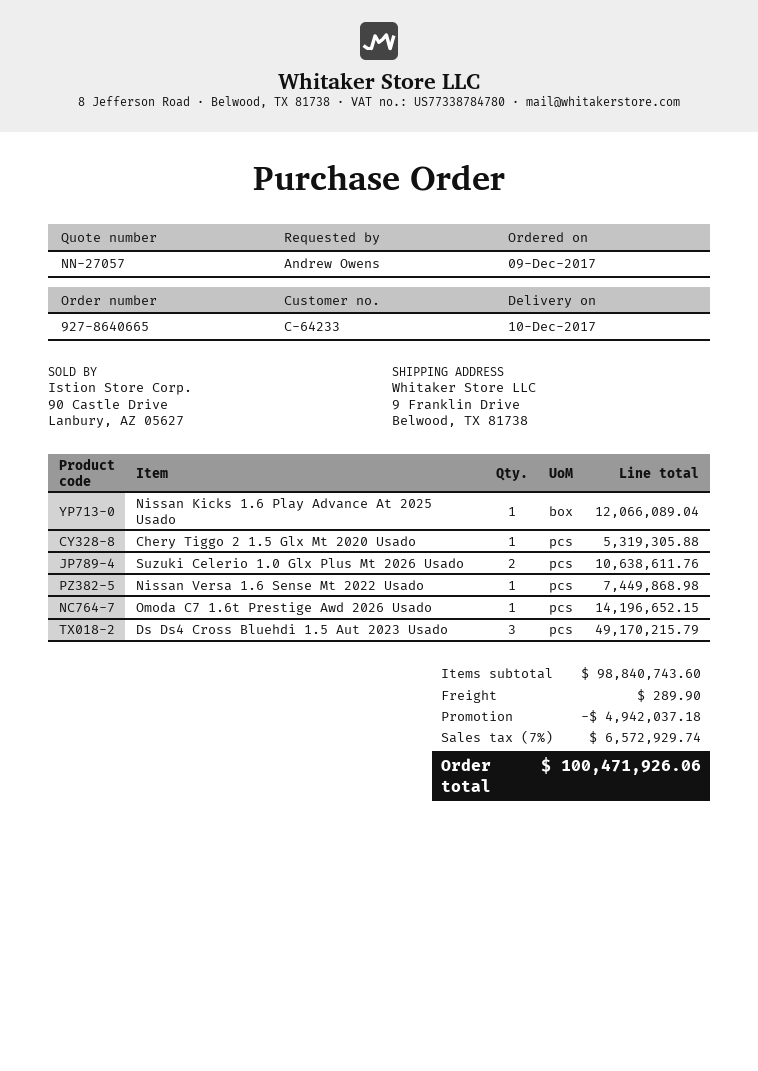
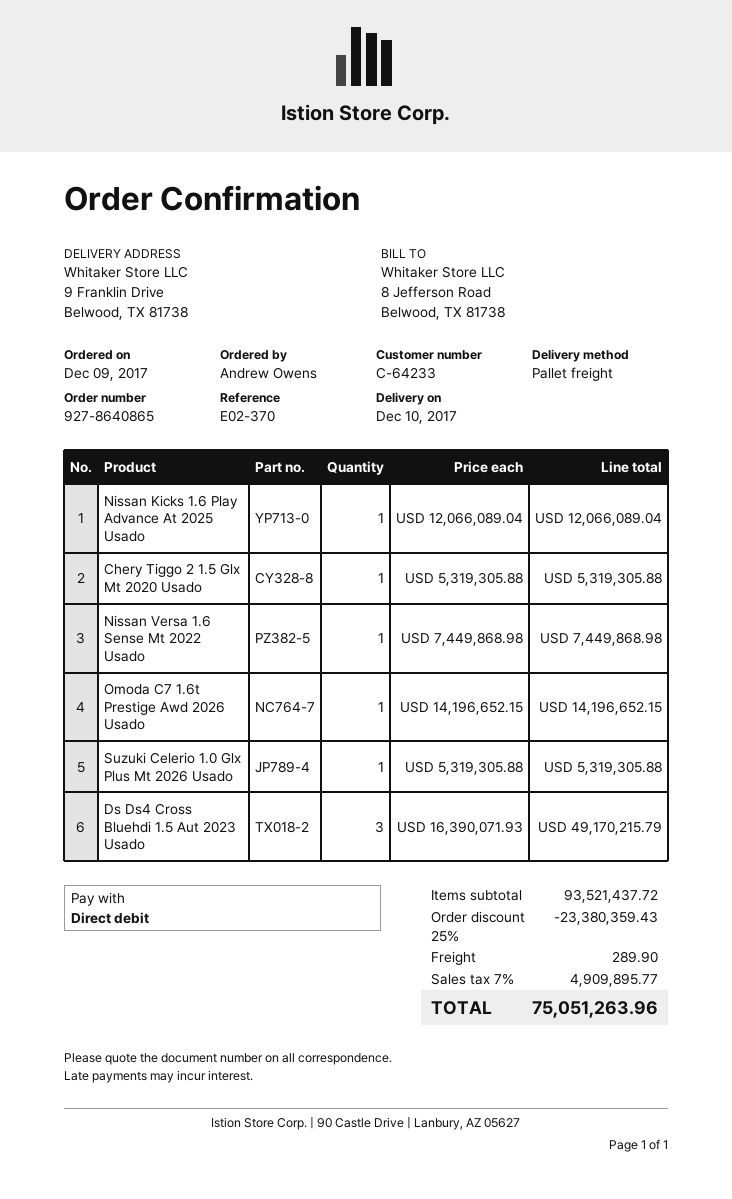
order number: 927-8640665 -> 927-8640865
Suzuki Celerio 1.0 Glx Plus Mt 2026 Usado: 2 for 10638611.76 -> 1 for 5319305.88
subtotal: 98840743.60 -> 93521437.72
discount: 4942037.18 -> 23380359.43
tax: 7% = 6572929.74 -> 7% = 4909895.77
total: 100471926.06 -> 75051263.96

